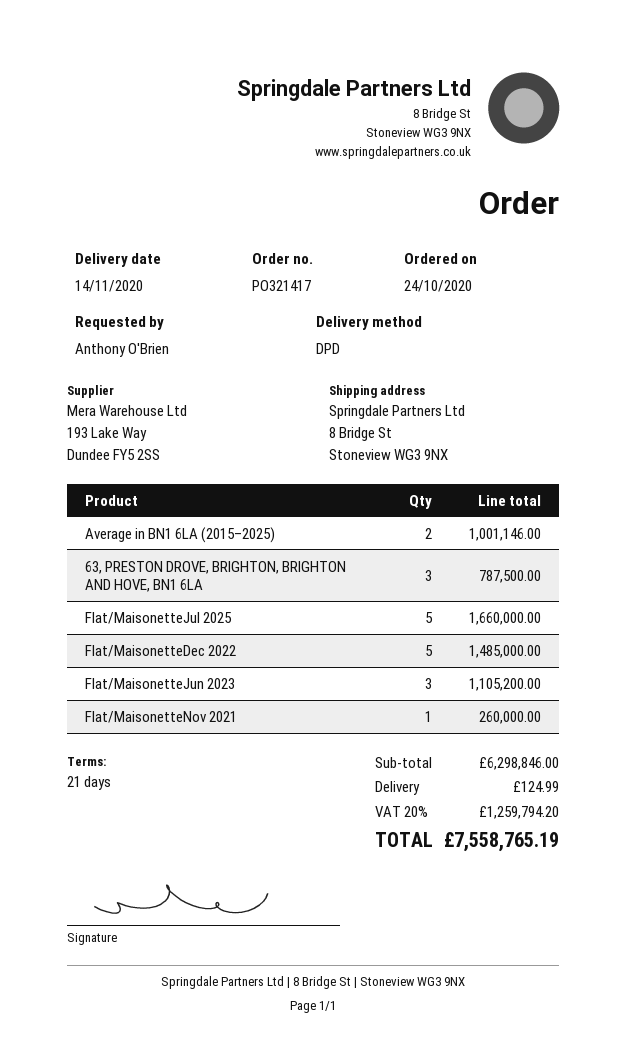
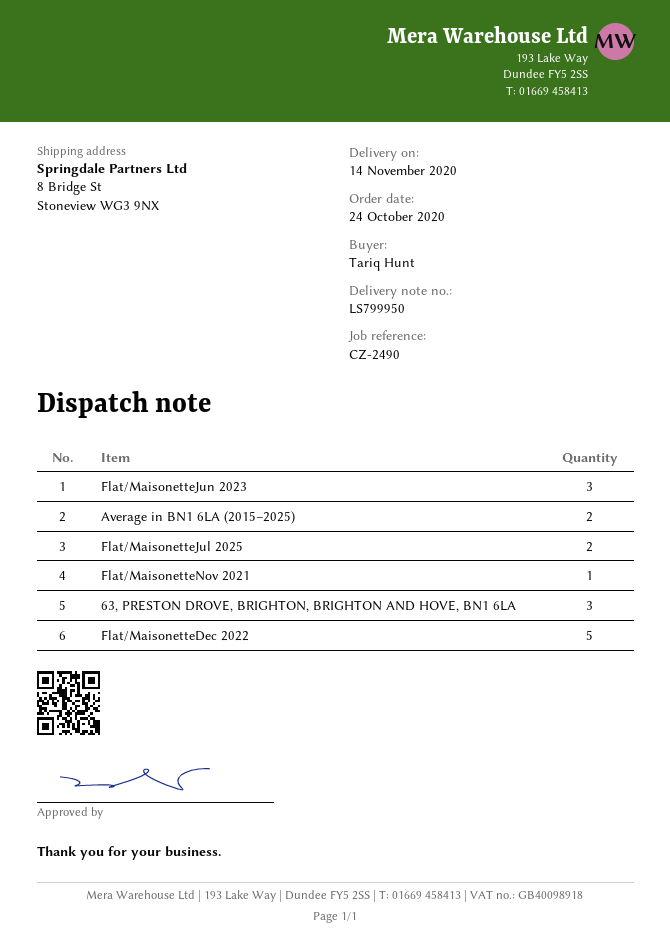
ordered by: Anthony O'Brien -> Tariq Hunt
Flat/MaisonetteJul 2025: 5 -> 2

